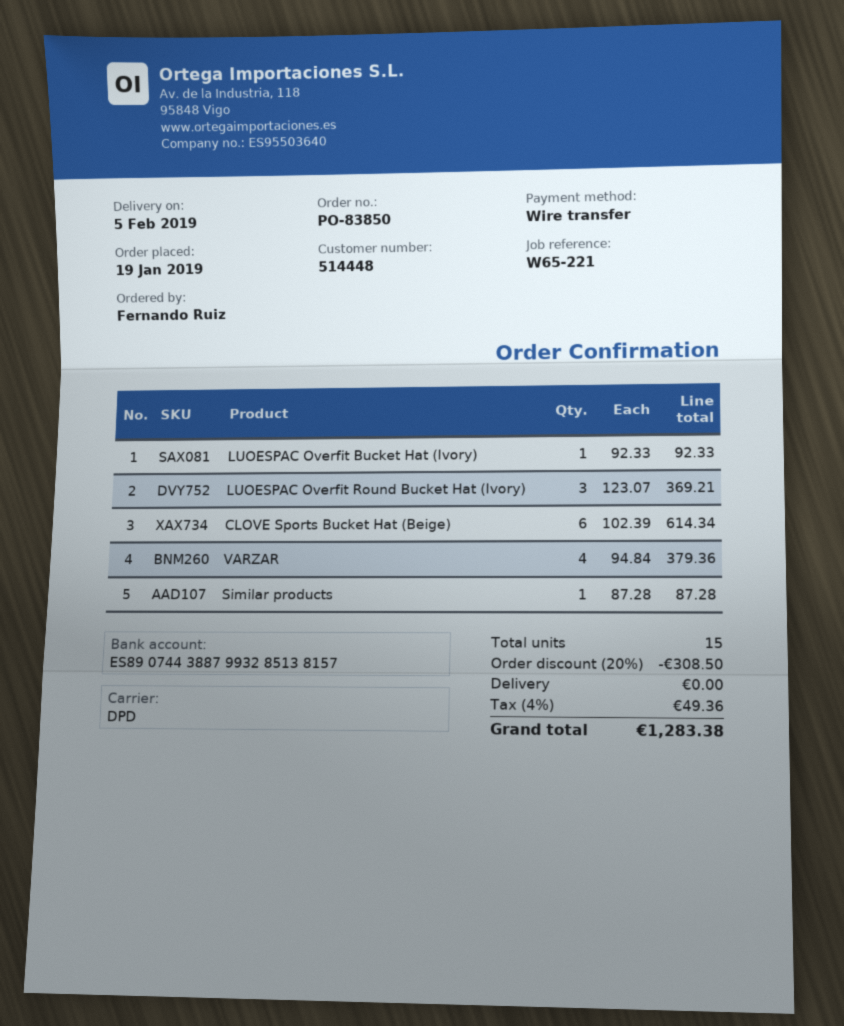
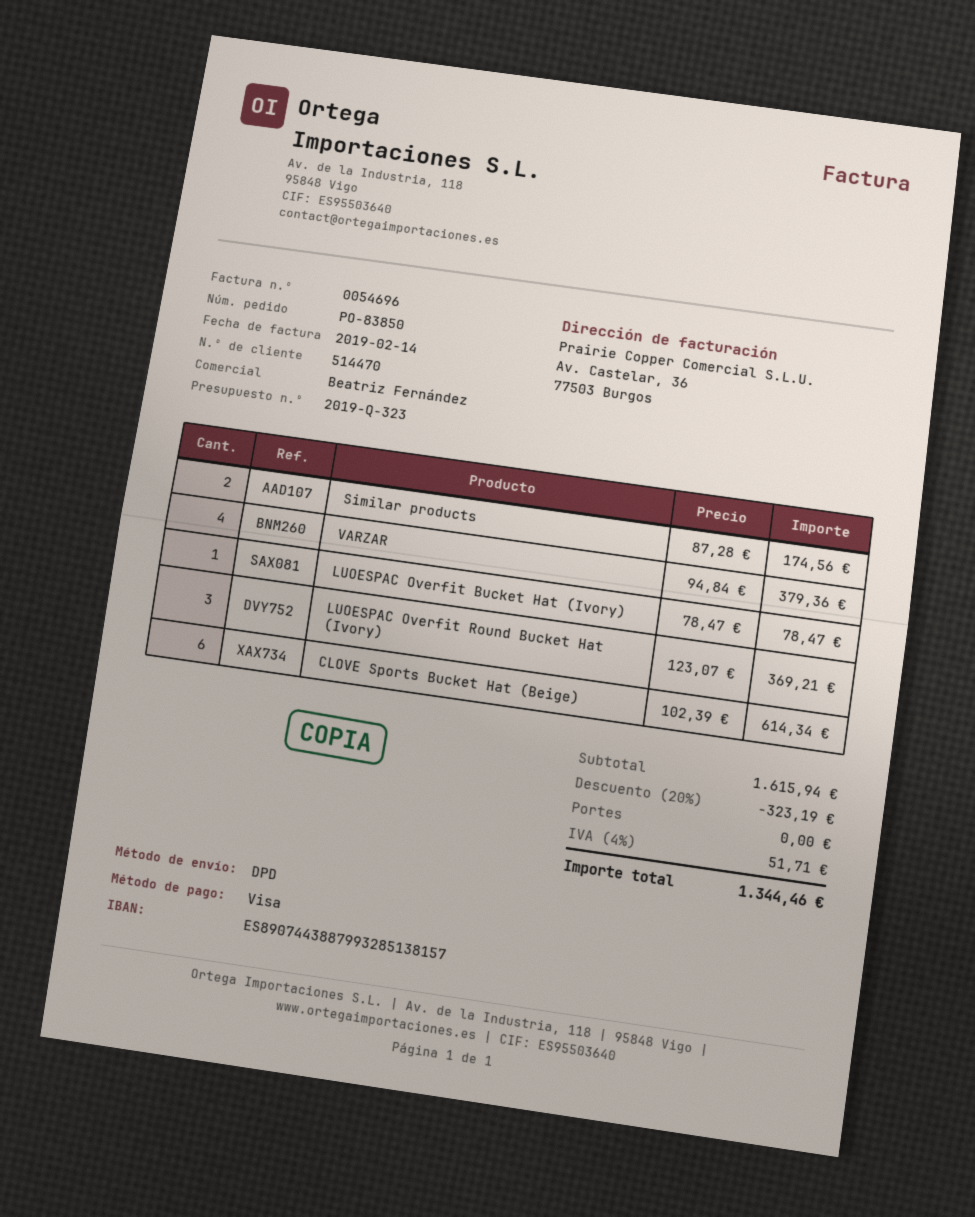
customer number: 514448 -> 514470
payment method: bank transfer -> Visa
LUOESPAC Overfit Bucket Hat (Ivory): 1 x 92.33 = 92.33 -> 1 x 78.47 = 78.47
Similar products: 1 x 87.28 = 87.28 -> 2 x 87.28 = 174.56
discount: 20% = 308.50 -> 20% = 323.19
tax: 4% = 49.36 -> 4% = 51.71
total: 1283.38 -> 1344.46

